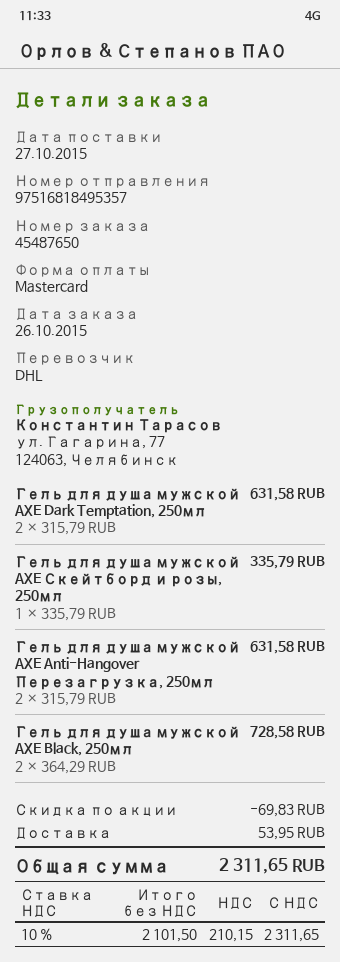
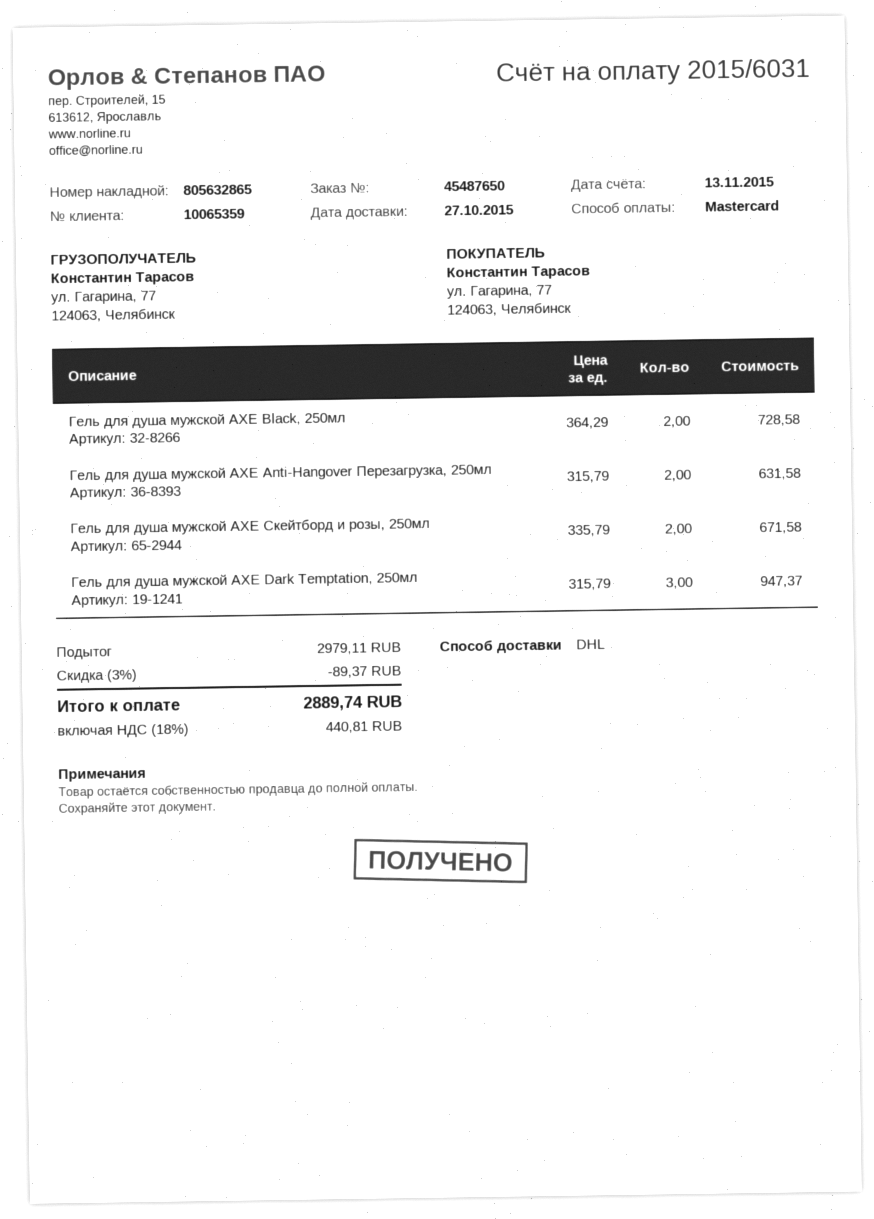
Гель для душа мужской AXE Dark Temptation, 250мл: 2 x 315.79 = 631.58 -> 3 x 315.79 = 947.37
Гель для душа мужской AXE Скейтборд и розы, 250мл: 1 x 335.79 = 335.79 -> 2 x 335.79 = 671.58
discount: 69.83 -> 89.37
shipping: 53.95 -> none
tax: 10% = 210.15 -> 18% = 440.81
total: 2311.65 -> 2889.74

